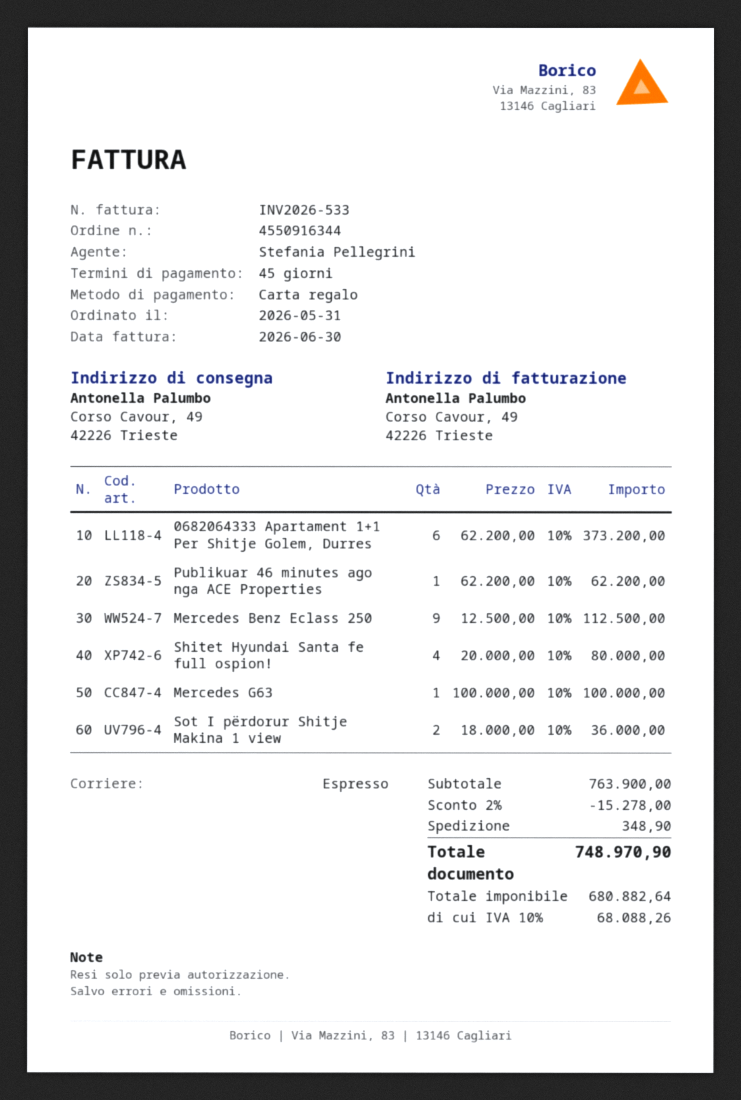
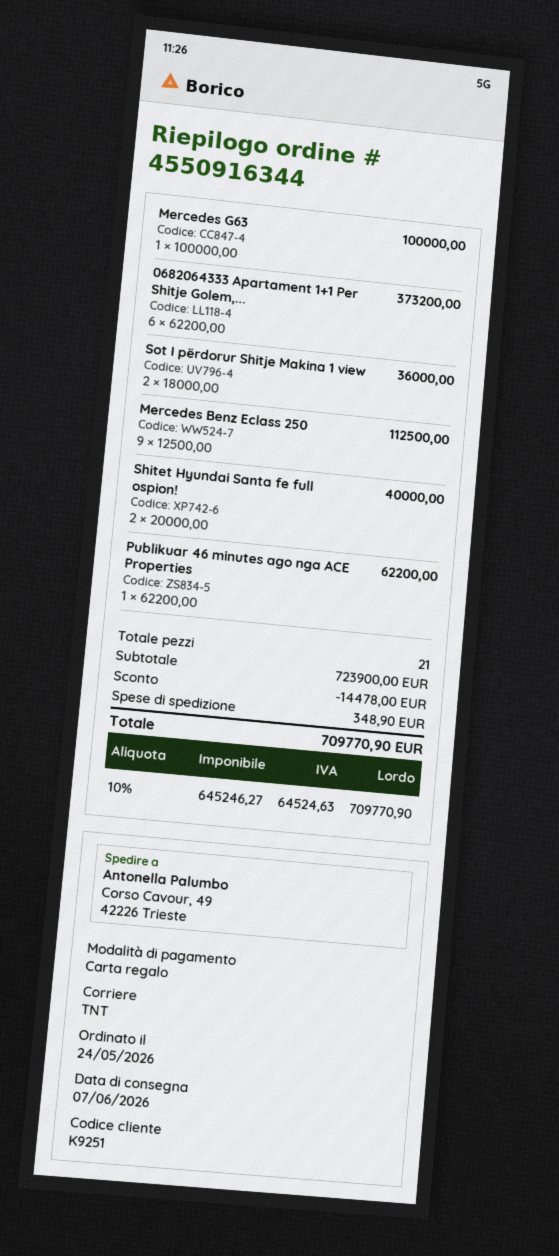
order date: 2026-05-31 -> 2026-05-24
shipping method: express -> TNT
Shitet Hyundai Santa fe full ospion!: 4 x 20000.00 = 80000.00 -> 2 x 20000.00 = 40000.00
subtotal: 763900.00 -> 723900.00
discount: 15278.00 -> 14478.00
net: 680882.64 -> 645246.27
tax: 10% = 68088.26 -> 10% = 64524.63
total: 748970.90 -> 709770.90

